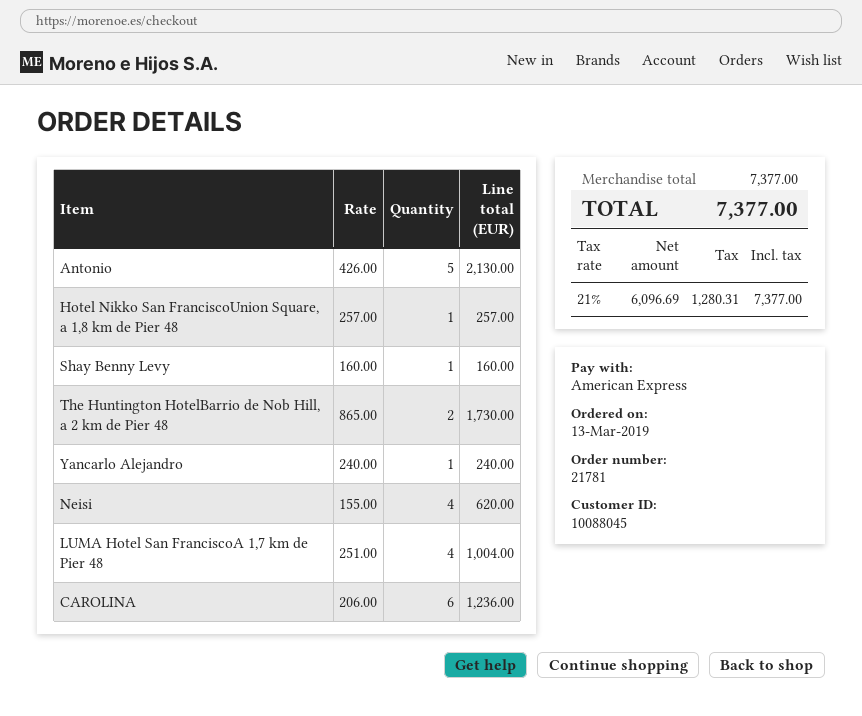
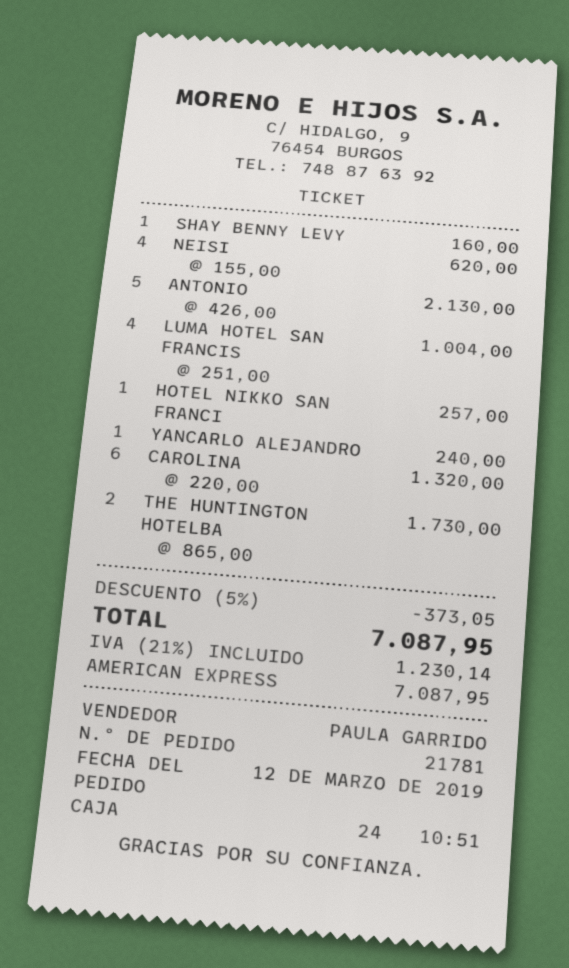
order date: 2019-03-13 -> 2019-03-12
CAROLINA: 6 x 206.00 = 1236.00 -> 6 x 220.00 = 1320.00
discount: none -> 5% = 373.05
tax: 21% = 1280.31 -> 21% = 1230.14
total: 7377.00 -> 7087.95

